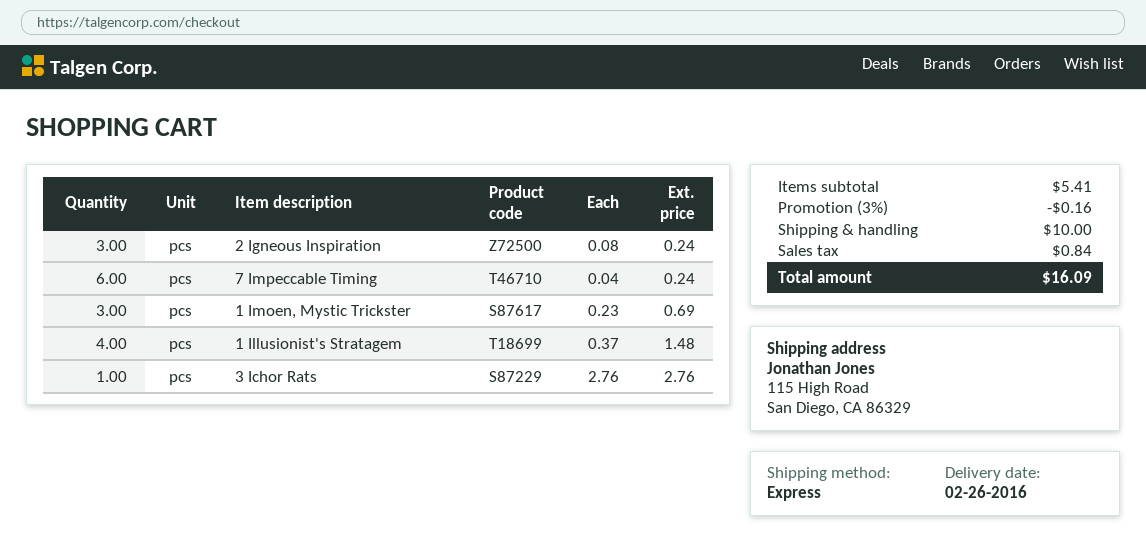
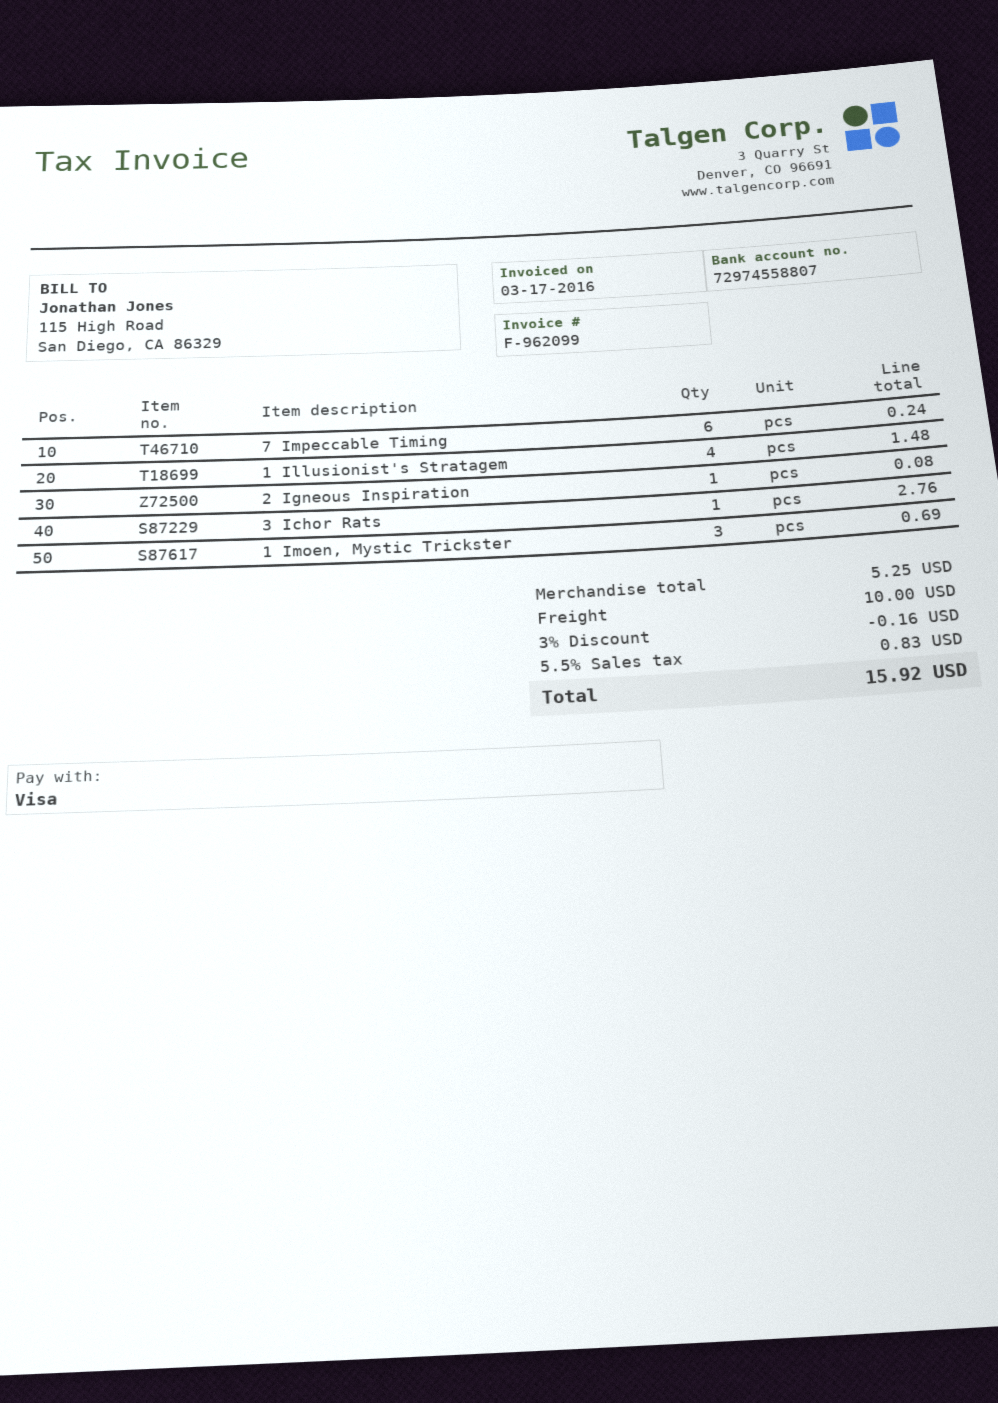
2 Igneous Inspiration: 3 for 0.24 -> 1 for 0.08
subtotal: 5.41 -> 5.25
tax: 0.84 -> 0.83
total: 16.09 -> 15.92

